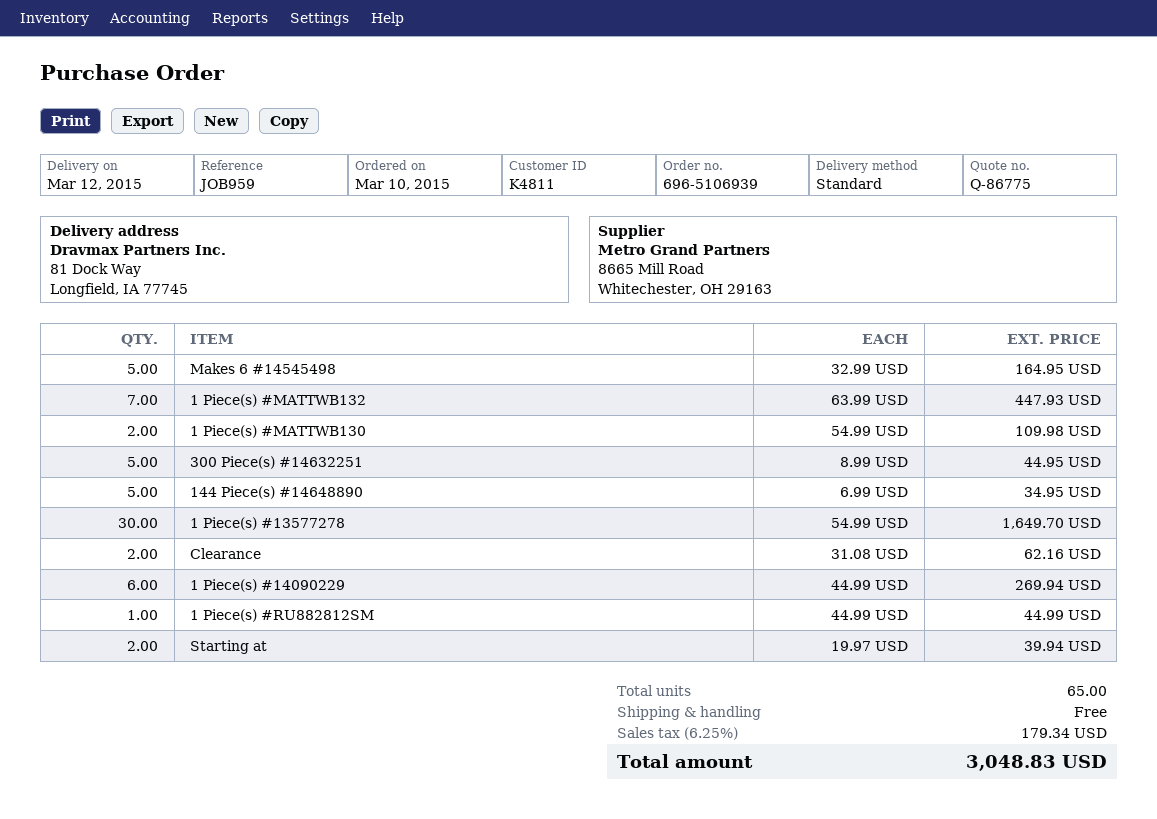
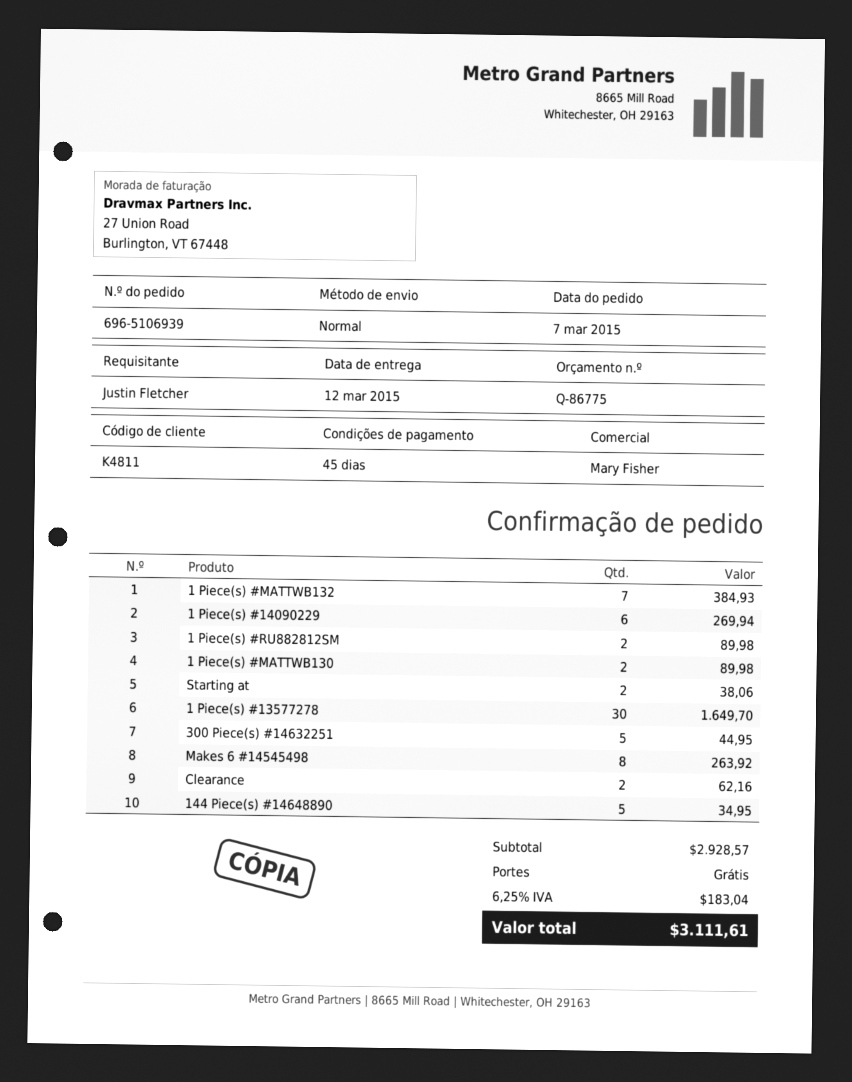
order date: 2015-03-10 -> 2015-03-07
Makes 6 #14545498: 5 for 164.95 -> 8 for 263.92
1 Piece(s) #MATTWB132: 7 for 447.93 -> 7 for 384.93
1 Piece(s) #MATTWB130: 2 for 109.98 -> 2 for 89.98
1 Piece(s) #RU882812SM: 1 for 44.99 -> 2 for 89.98
Starting at: 2 for 39.94 -> 2 for 38.06
tax: 6.25% = 179.34 -> 6.25% = 183.04
total: 3048.83 -> 3111.61

